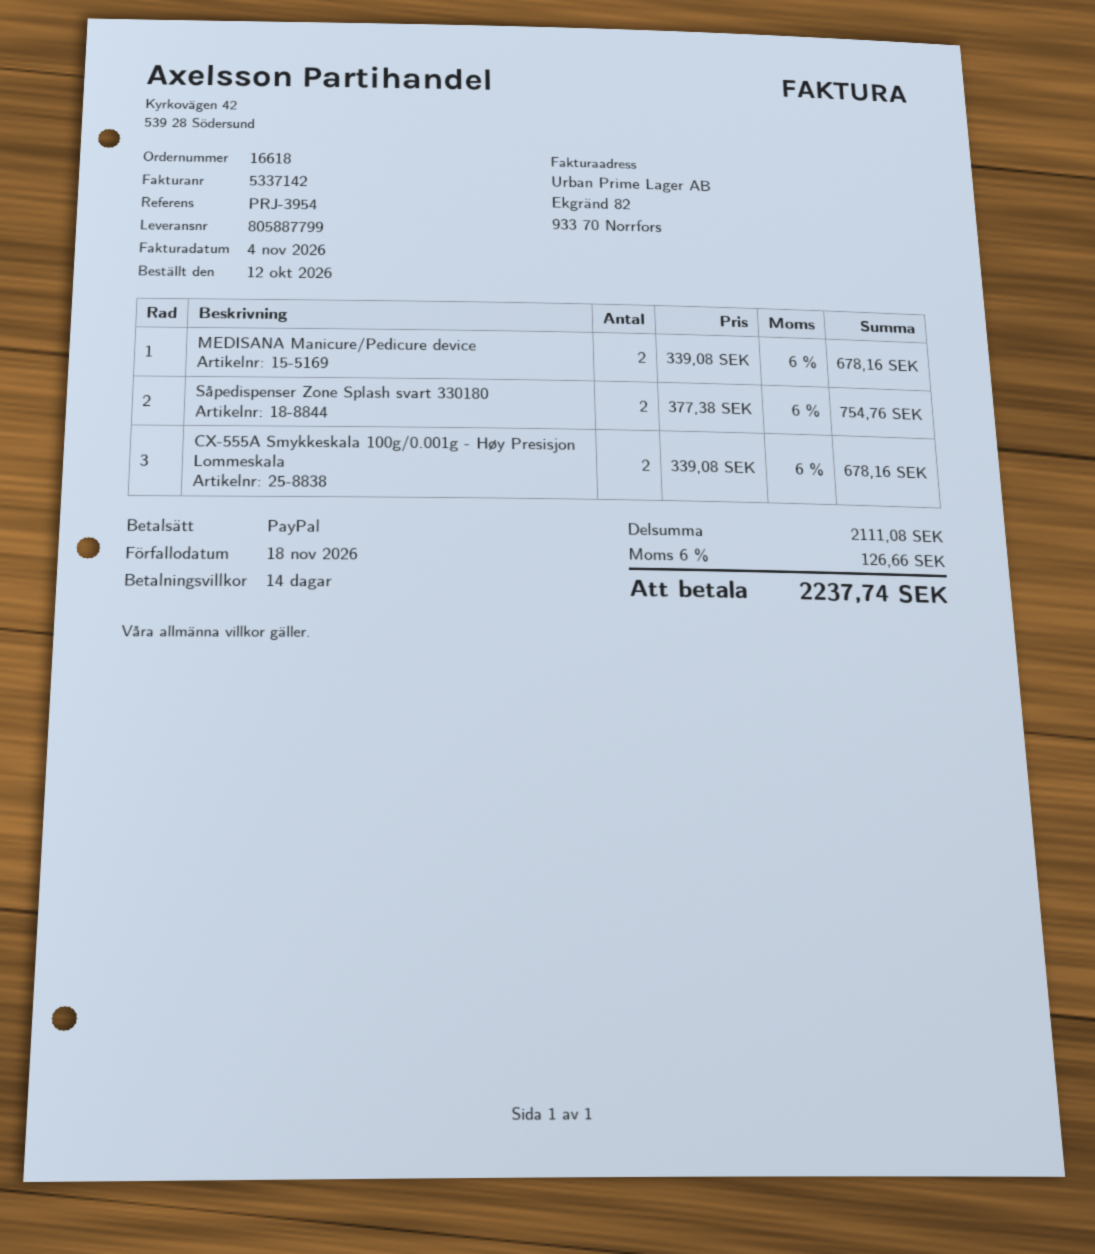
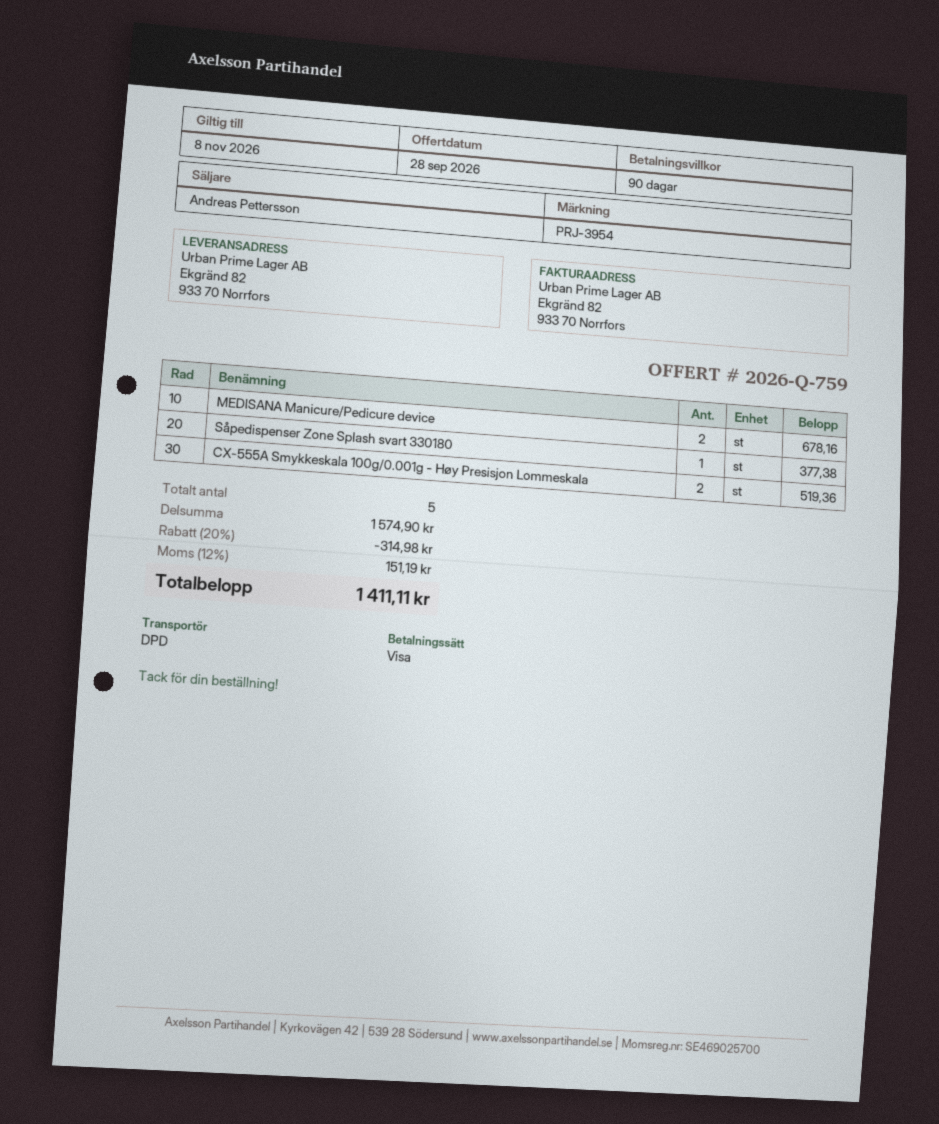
payment terms: 14 days -> 90 days
payment method: PayPal -> Visa
Såpedispenser Zone Splash svart 330180: 2 for 754.76 -> 1 for 377.38
CX-555A Smykkeskala 100g/0.001g - Høy Presisjon Lommeskala: 2 for 678.16 -> 2 for 519.36
subtotal: 2111.08 -> 1574.90
discount: none -> 20% = 314.98
tax: 6% = 126.66 -> 12% = 151.19
total: 2237.74 -> 1411.11

